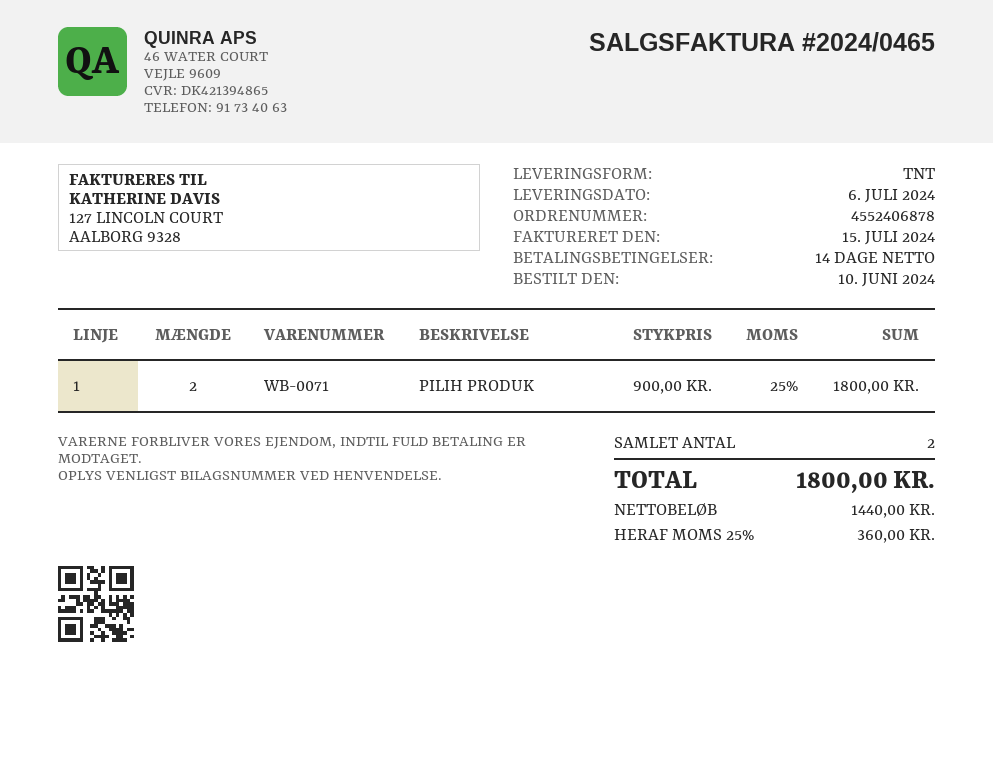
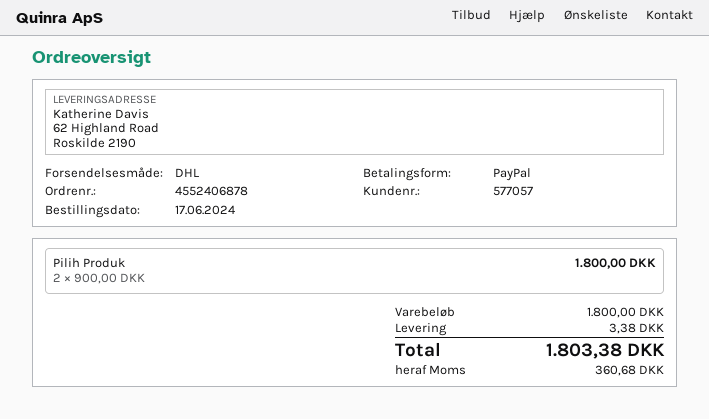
order date: 2024-06-10 -> 2024-06-17
shipping method: TNT -> DHL
shipping: none -> 3.38
tax: 360.00 -> 360.68
total: 1800.00 -> 1803.38

